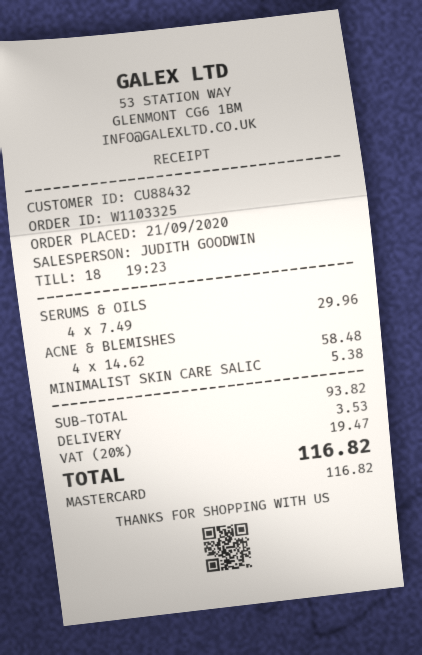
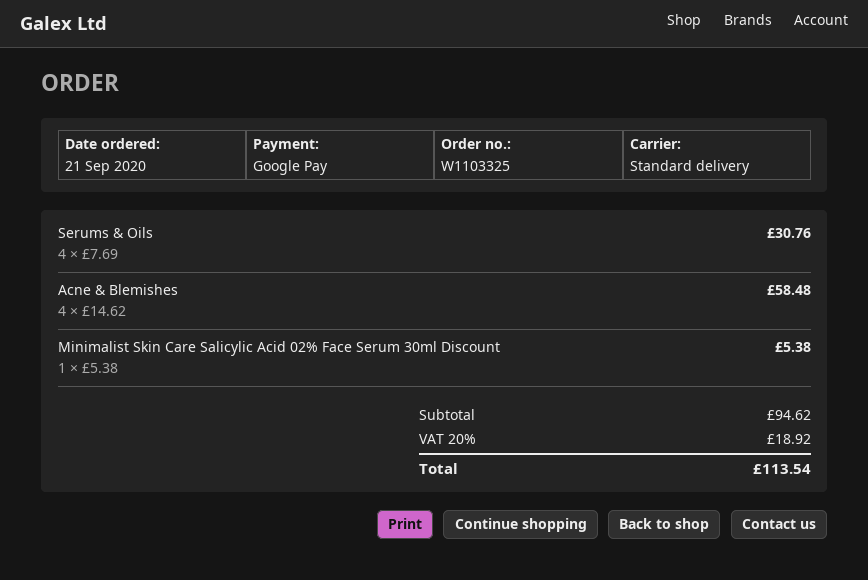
payment method: Mastercard -> Google Pay
SERUMS & OILS: 4 x 7.49 = 29.96 -> 4 x 7.69 = 30.76
subtotal: 93.82 -> 94.62
shipping: 3.53 -> none
tax: 20% = 19.47 -> 20% = 18.92
total: 116.82 -> 113.54

